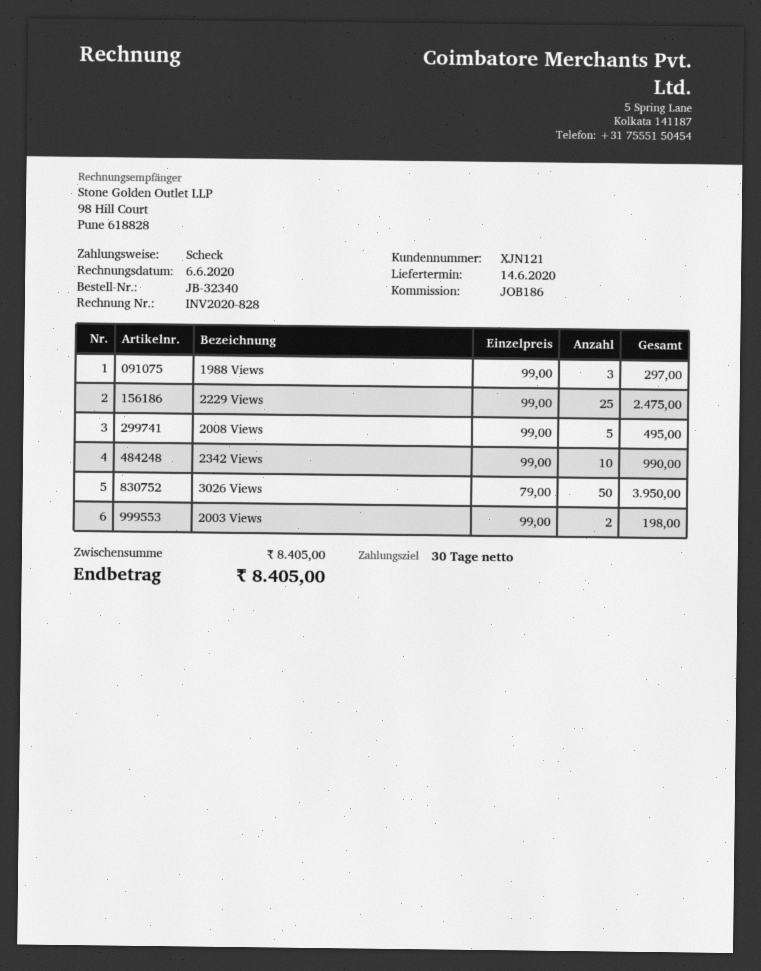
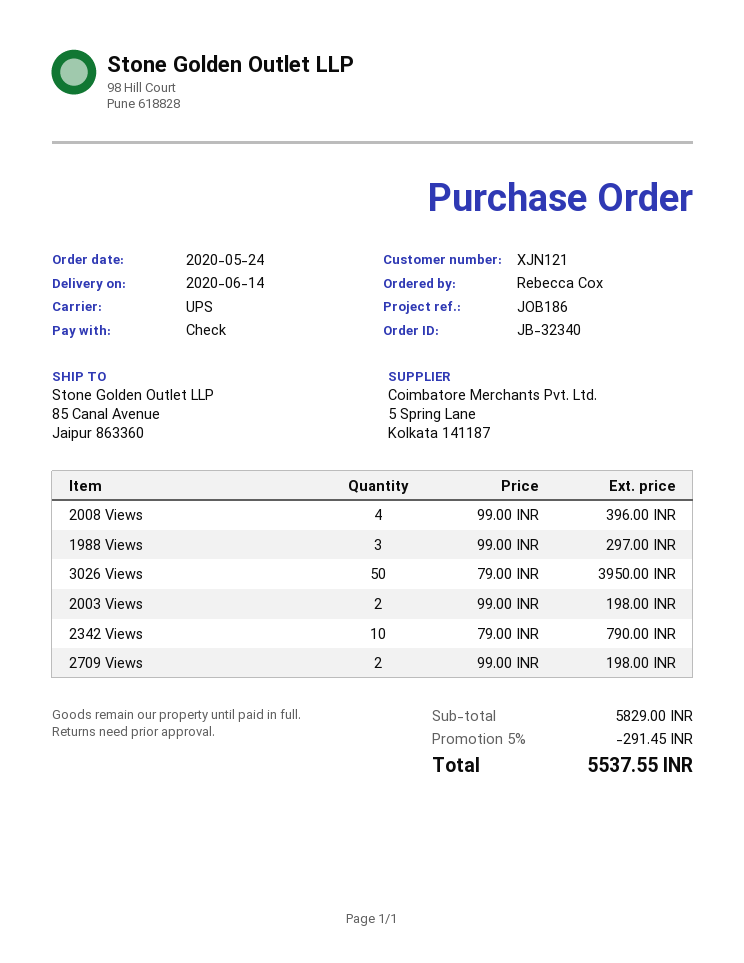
2229 Views: 25 x 99.00 = 2475.00 -> none
2008 Views: 5 x 99.00 = 495.00 -> 4 x 99.00 = 396.00
2342 Views: 10 x 99.00 = 990.00 -> 10 x 79.00 = 790.00
2709 Views: none -> 2 x 99.00 = 198.00
subtotal: 8405.00 -> 5829.00
discount: none -> 5% = 291.45
total: 8405.00 -> 5537.55

